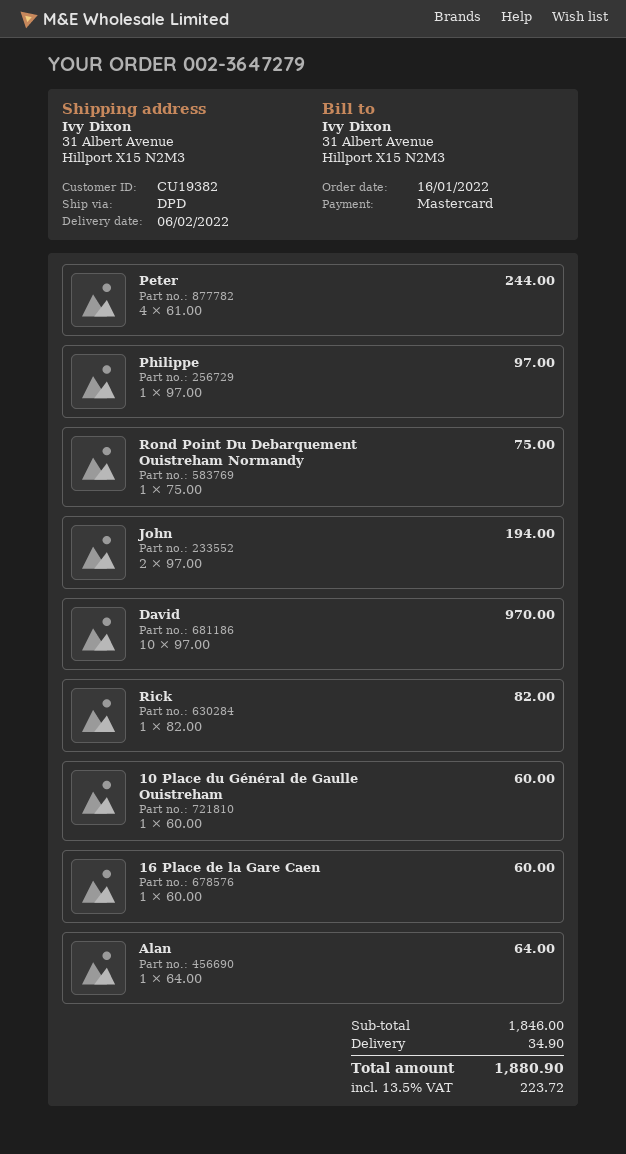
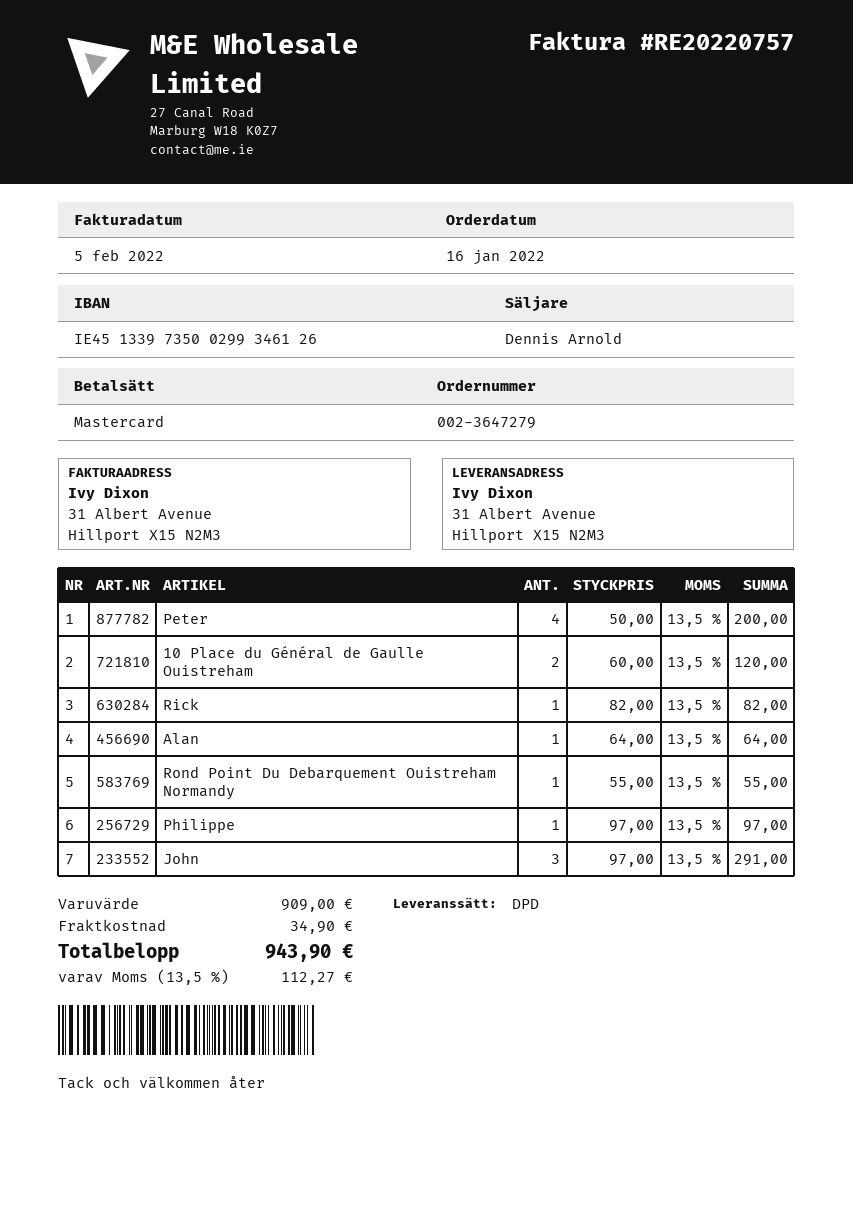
Peter: 4 x 61.00 = 244.00 -> 4 x 50.00 = 200.00
Rond Point Du Debarquement Ouistreham Normandy: 1 x 75.00 = 75.00 -> 1 x 55.00 = 55.00
John: 2 x 97.00 = 194.00 -> 3 x 97.00 = 291.00
David: 10 x 97.00 = 970.00 -> none
10 Place du Général de Gaulle Ouistreham: 1 x 60.00 = 60.00 -> 2 x 60.00 = 120.00
16 Place de la Gare Caen: 1 x 60.00 = 60.00 -> none
subtotal: 1846.00 -> 909.00
tax: 13.5% = 223.72 -> 13.5% = 112.27
total: 1880.90 -> 943.90

